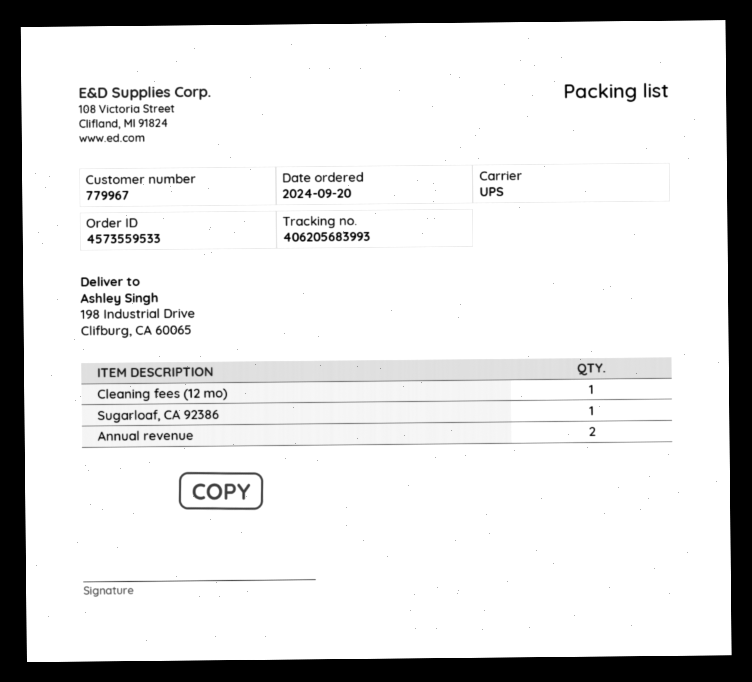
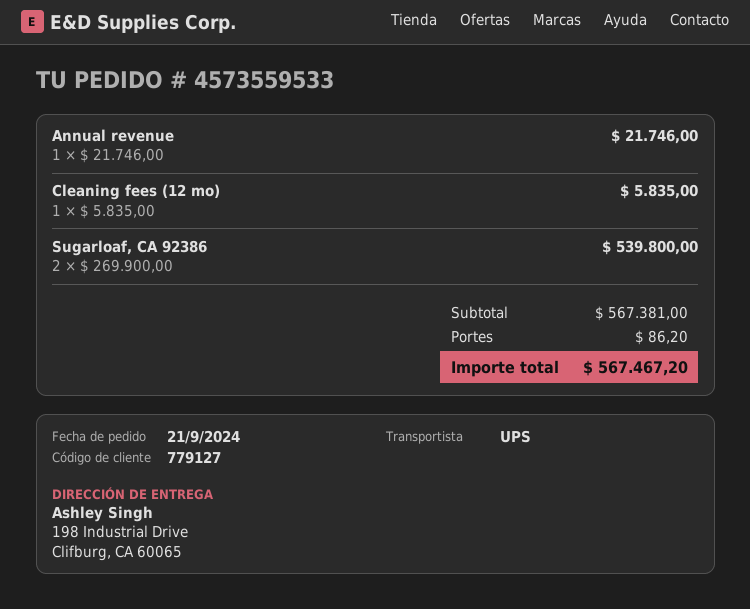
order date: 2024-09-20 -> 2024-09-21
customer number: 779967 -> 779127
Sugarloaf, CA 92386: 1 -> 2
Annual revenue: 2 -> 1

